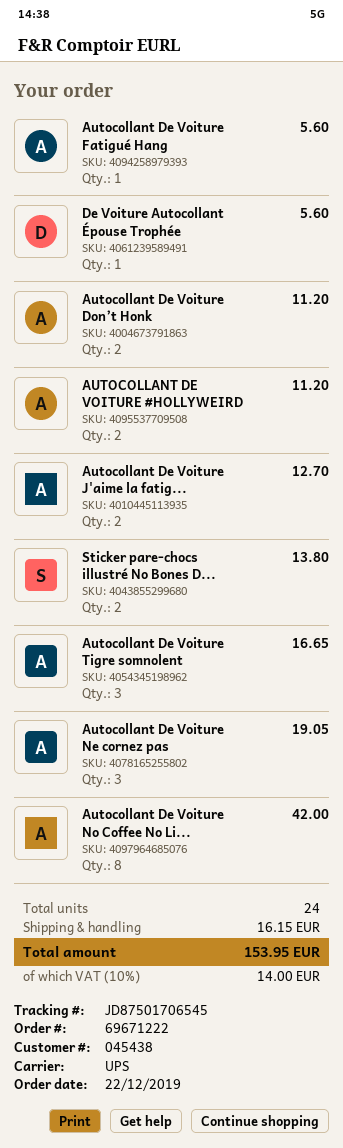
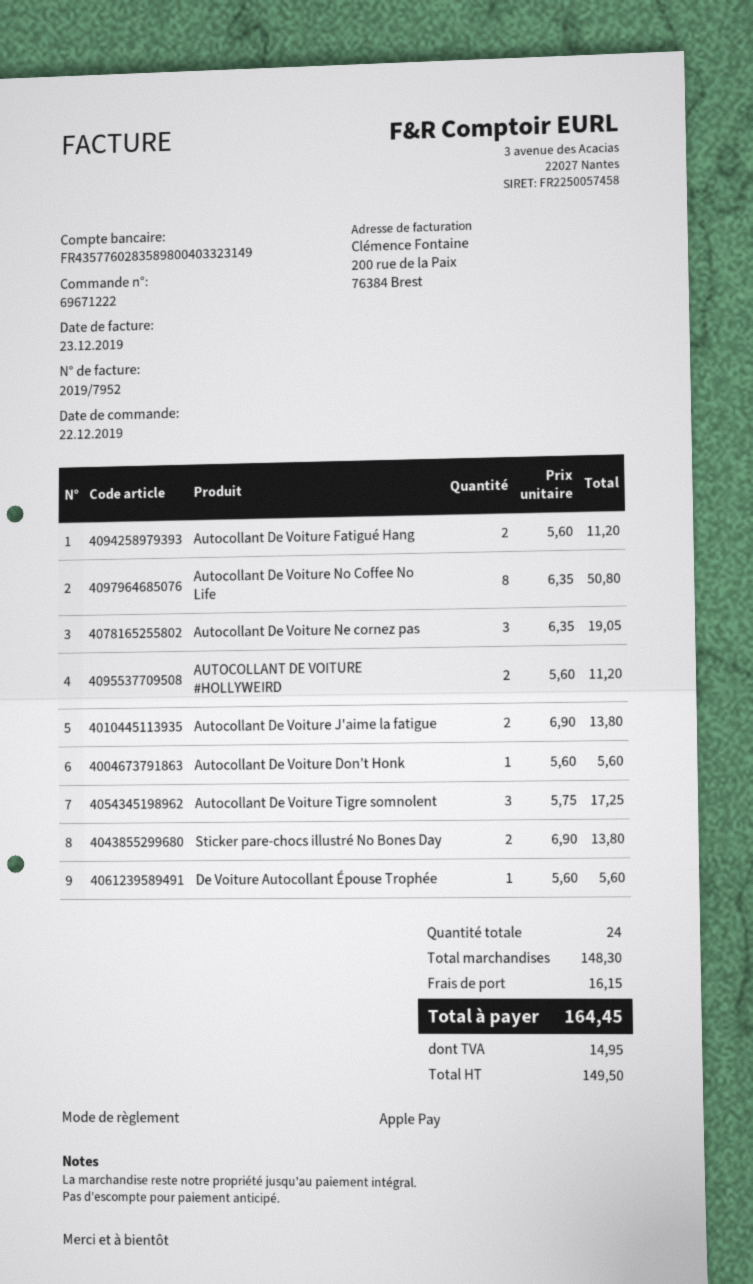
Autocollant De Voiture Fatigué Hang: 1 for 5.60 -> 2 for 11.20
Autocollant De Voiture Don’t Honk: 2 for 11.20 -> 1 for 5.60
Autocollant De Voiture J'aime la fatig...: 2 for 12.70 -> 2 for 13.80
Autocollant De Voiture Tigre somnolent: 3 for 16.65 -> 3 for 17.25
Autocollant De Voiture No Coffee No Li...: 8 for 42.00 -> 8 for 50.80
tax: 14.00 -> 14.95
total: 153.95 -> 164.45

